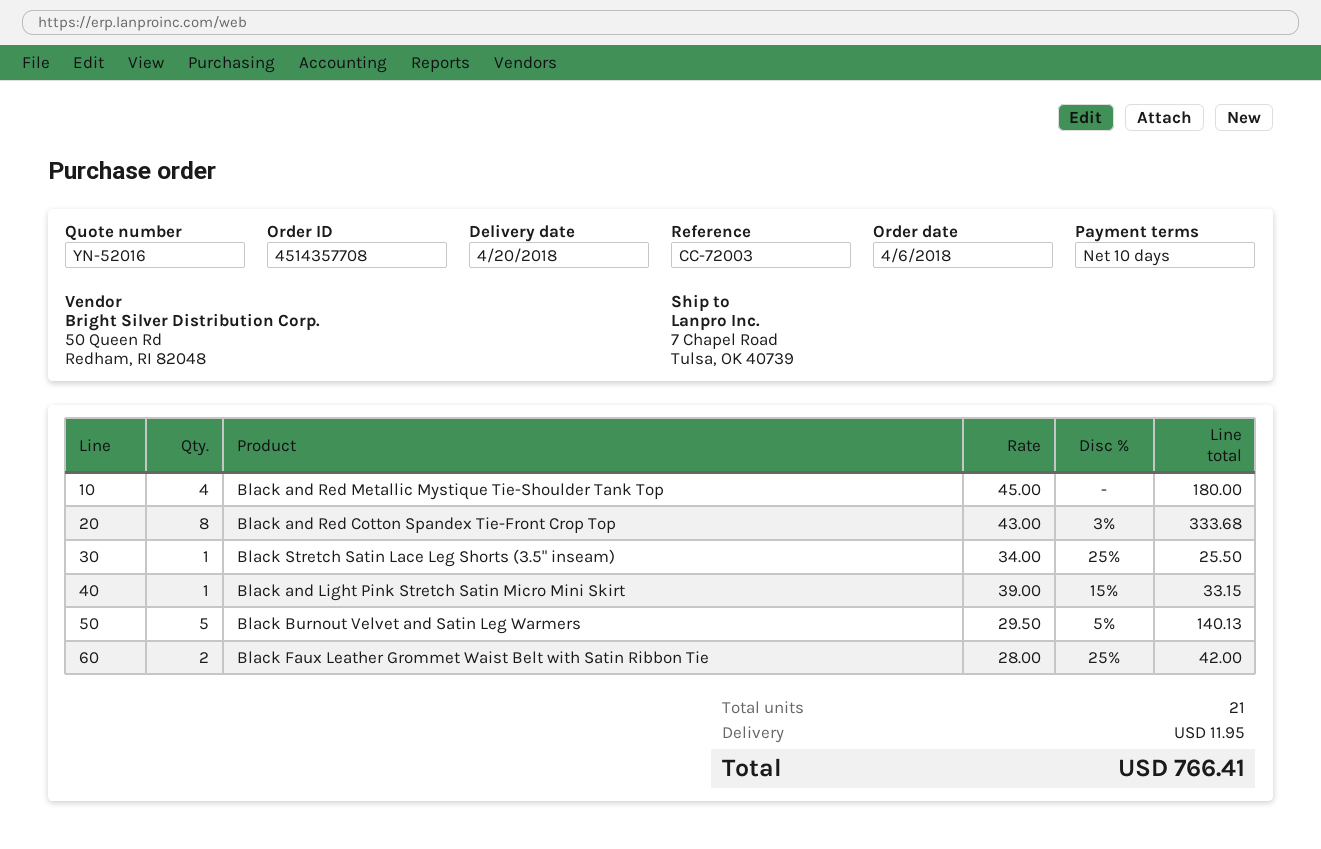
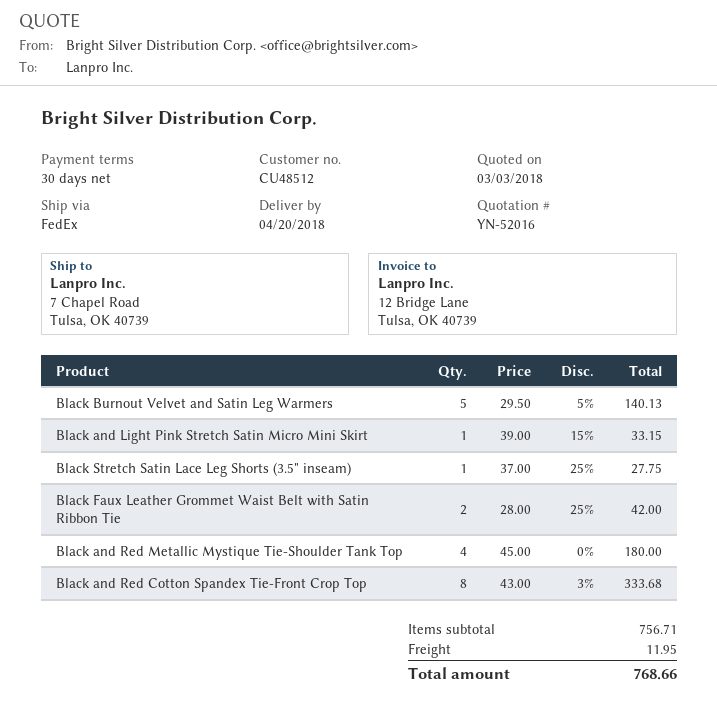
payment terms: 10 days -> 30 days
Black Stretch Satin Lace Leg Shorts (3.5" inseam): 1 x 34.00 - 25% = 25.50 -> 1 x 37.00 - 25% = 27.75
total: 766.41 -> 768.66

